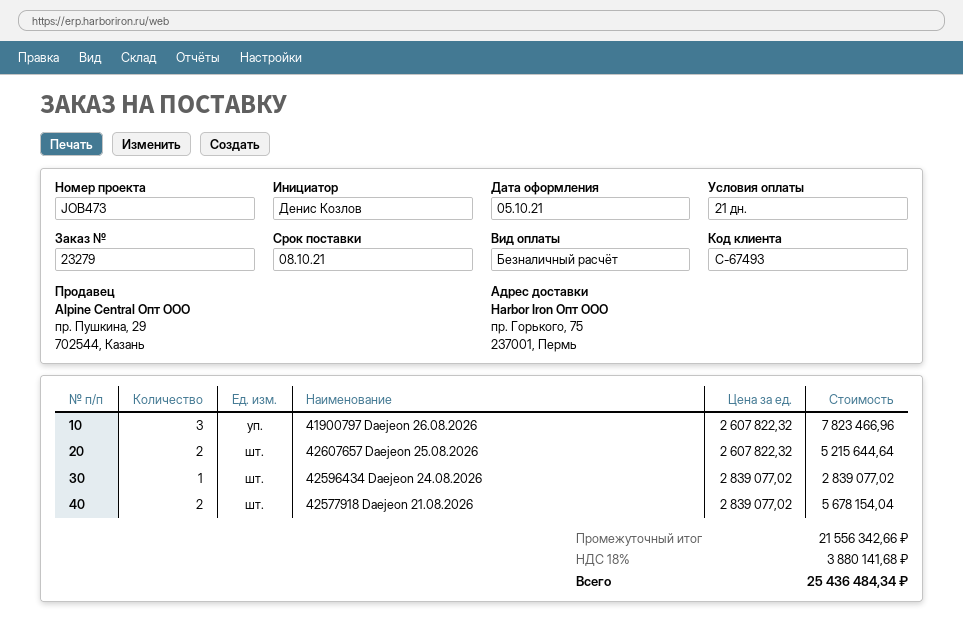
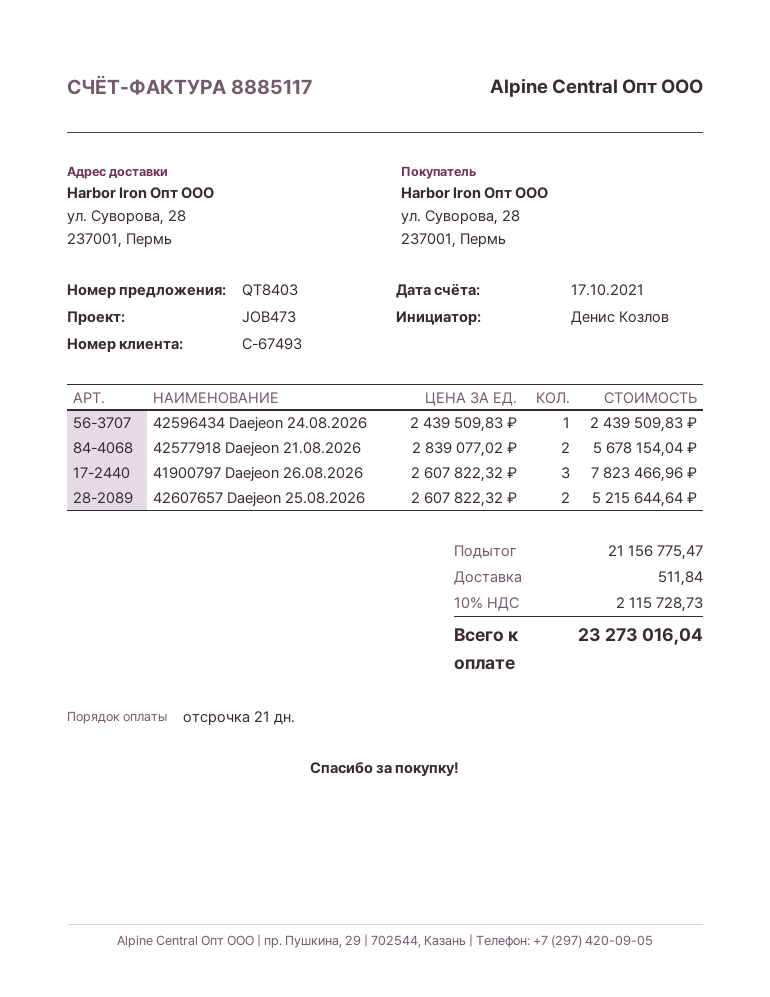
ship to: пр. Горького, 75, 237001, Пермь -> ул. Суворова, 28, 237001, Пермь
42596434 Daejeon 24.08.2026: 1 x 2839077.02 = 2839077.02 -> 1 x 2439509.83 = 2439509.83
subtotal: 21556342.66 -> 21156775.47
shipping: none -> 511.84
tax: 18% = 3880141.68 -> 10% = 2115728.73
total: 25436484.34 -> 23273016.04

